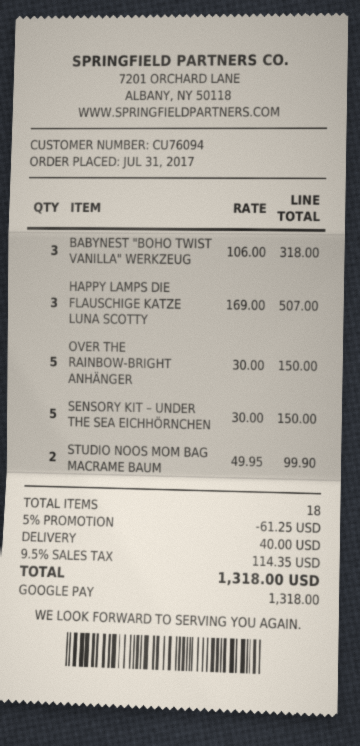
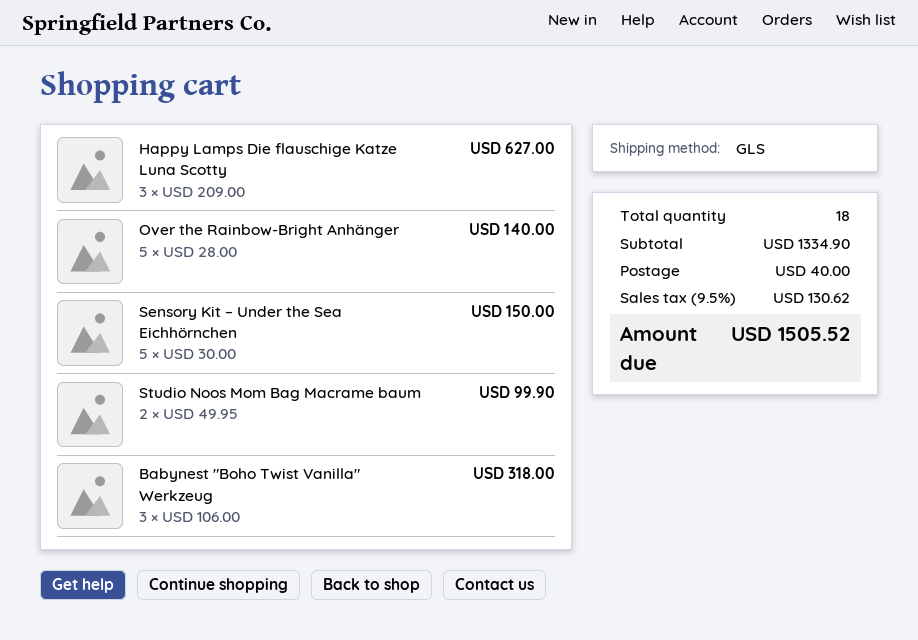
HAPPY LAMPS DIE FLAUSCHIGE KATZE LUNA SCOTTY: 3 x 169.00 = 507.00 -> 3 x 209.00 = 627.00
OVER THE RAINBOW-BRIGHT ANHÄNGER: 5 x 30.00 = 150.00 -> 5 x 28.00 = 140.00
discount: 5% = 61.25 -> none
tax: 9.5% = 114.35 -> 9.5% = 130.62
total: 1318.00 -> 1505.52

